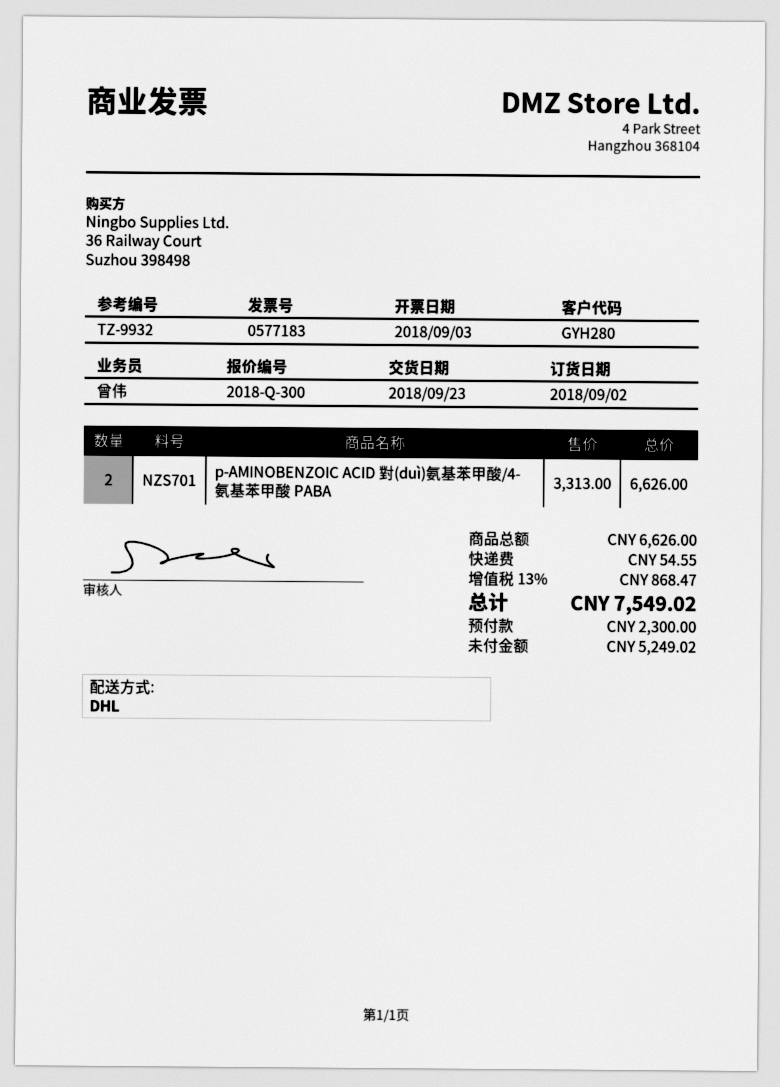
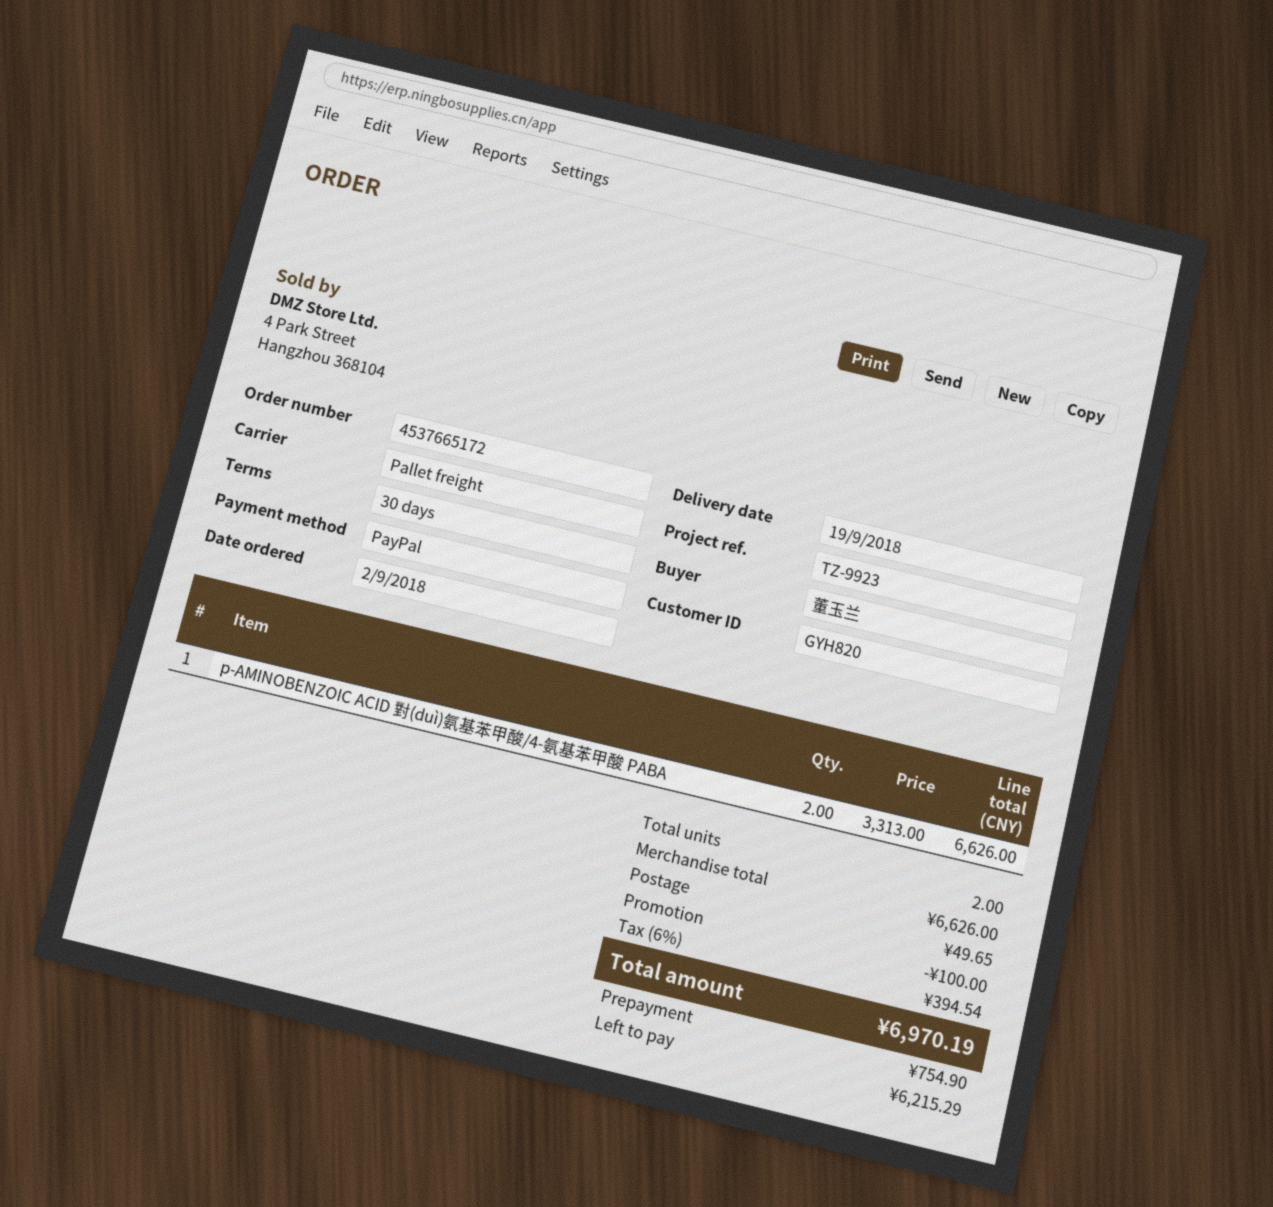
delivery date: 2018-09-23 -> 2018-09-19
customer number: GYH280 -> GYH820
reference: TZ-9932 -> TZ-9923
shipping method: DHL -> pallet freight
discount: none -> 100.00
shipping: 54.55 -> 49.65
tax: 13% = 868.47 -> 6% = 394.54
total: 7549.02 -> 6970.19
deposit: 2300.00 -> 754.90
balance: 5249.02 -> 6215.29

